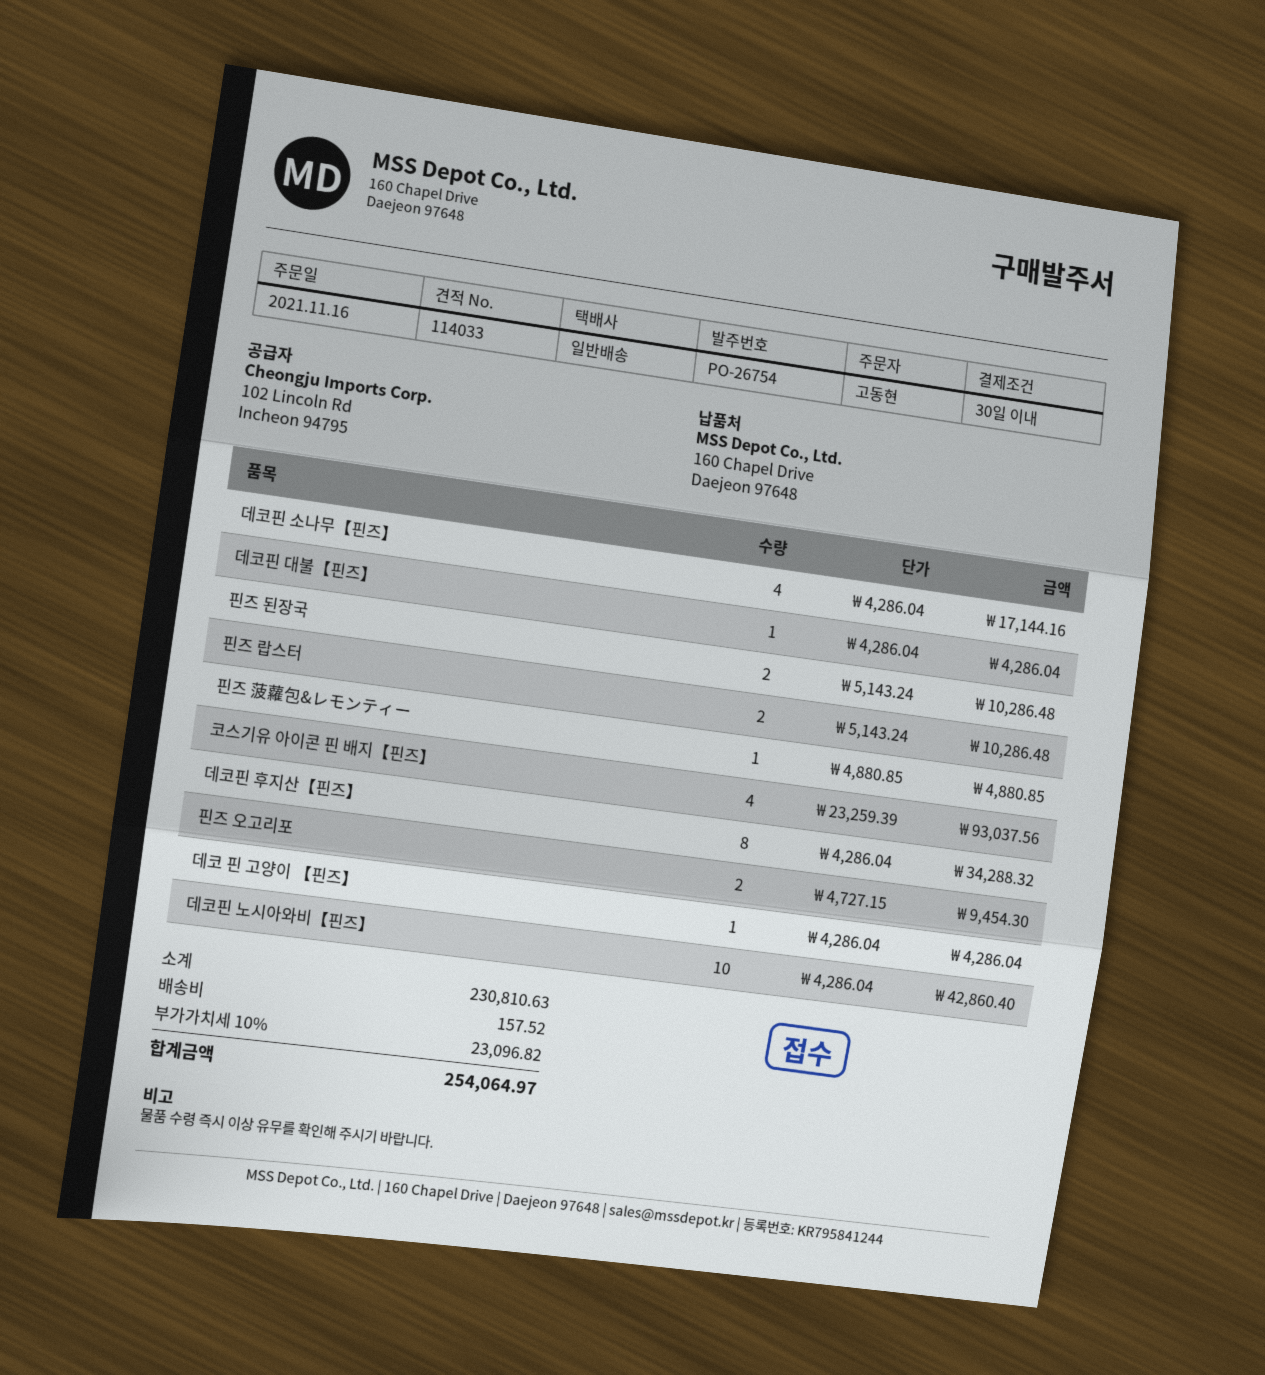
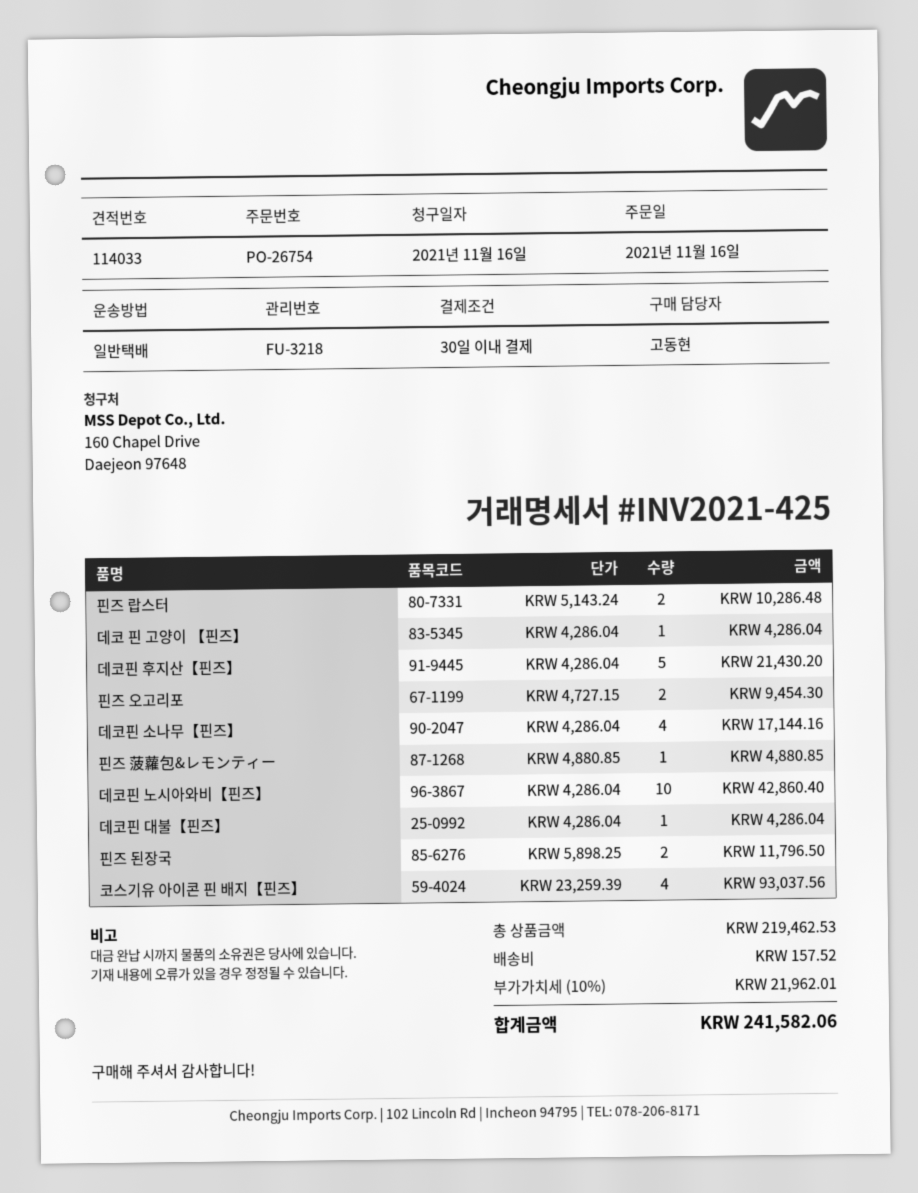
핀즈 된장국: 2 x 5143.24 = 10286.48 -> 2 x 5898.25 = 11796.50
데코핀 후지산【핀즈】: 8 x 4286.04 = 34288.32 -> 5 x 4286.04 = 21430.20
subtotal: 230810.63 -> 219462.53
tax: 10% = 23096.82 -> 10% = 21962.01
total: 254064.97 -> 241582.06

